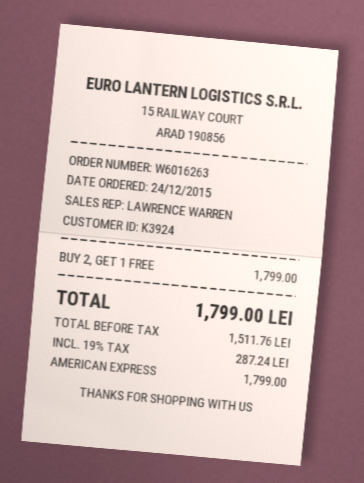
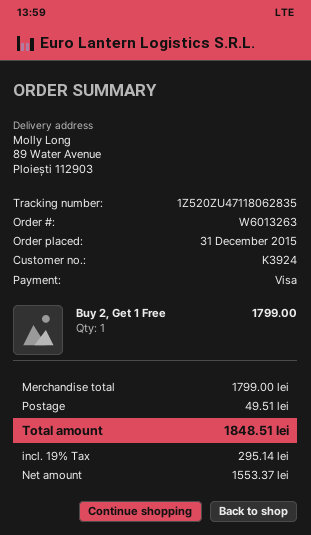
order number: W6016263 -> W6013263
order date: 2015-12-24 -> 2015-12-31
payment method: American Express -> Visa
shipping: none -> 49.51
net: 1511.76 -> 1553.37
tax: 19% = 287.24 -> 19% = 295.14
total: 1799.00 -> 1848.51

